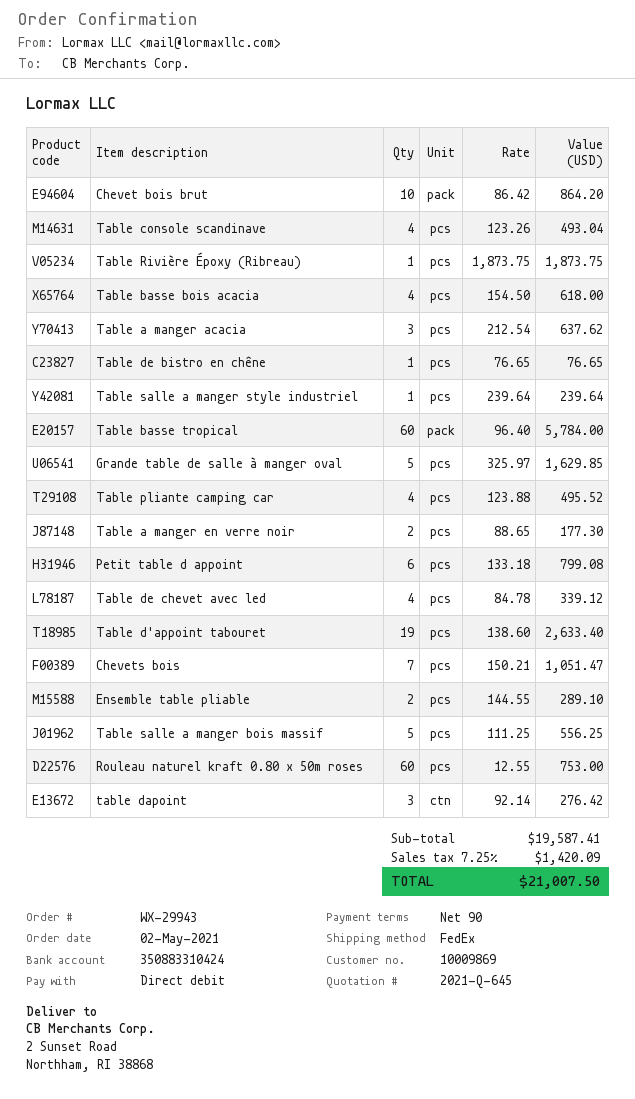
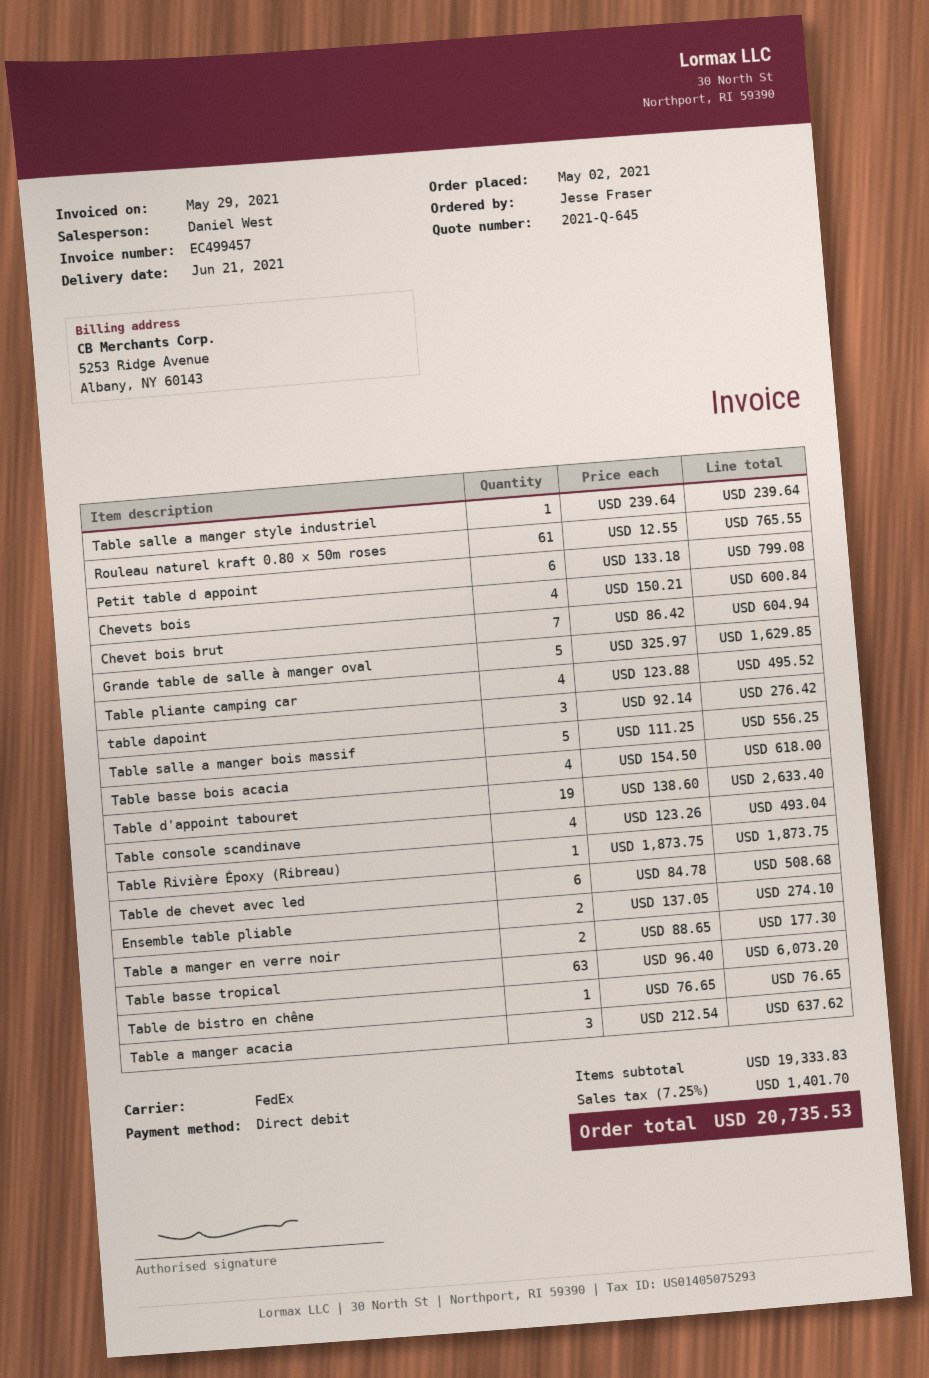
Chevet bois brut: 10 x 86.42 = 864.20 -> 7 x 86.42 = 604.94
Table basse tropical: 60 x 96.40 = 5784.00 -> 63 x 96.40 = 6073.20
Table de chevet avec led: 4 x 84.78 = 339.12 -> 6 x 84.78 = 508.68
Chevets bois: 7 x 150.21 = 1051.47 -> 4 x 150.21 = 600.84
Ensemble table pliable: 2 x 144.55 = 289.10 -> 2 x 137.05 = 274.10
Rouleau naturel kraft 0.80 x 50m roses: 60 x 12.55 = 753.00 -> 61 x 12.55 = 765.55
subtotal: 19587.41 -> 19333.83
tax: 7.25% = 1420.09 -> 7.25% = 1401.70
total: 21007.50 -> 20735.53

